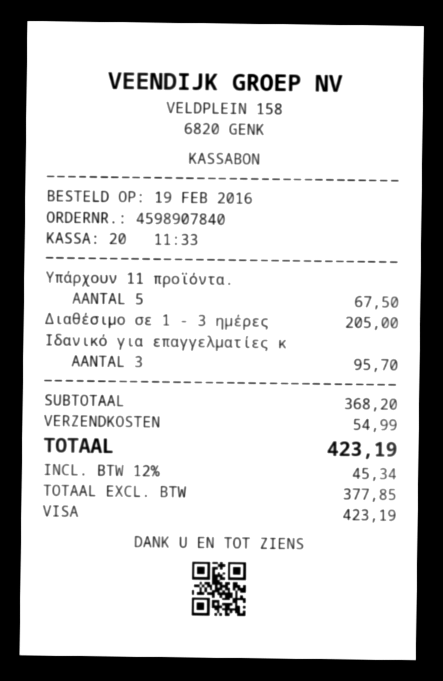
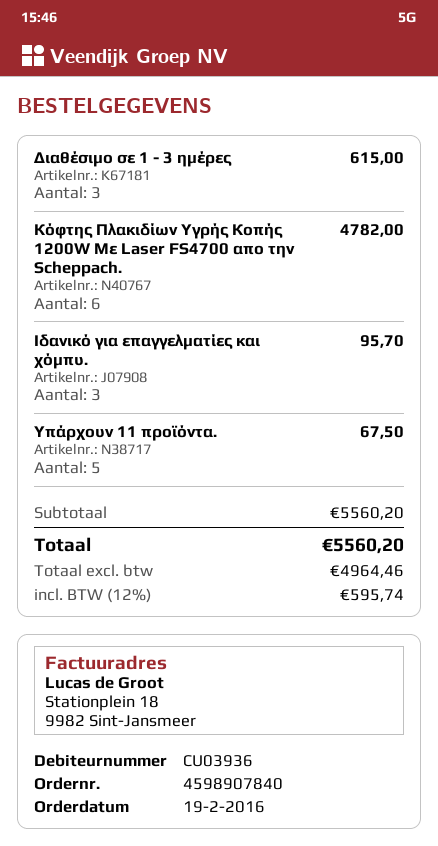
Διαθέσιμο σε 1 - 3 ημέρες: 1 for 205.00 -> 3 for 615.00
Κόφτης Πλακιδίων Υγρής Κοπής 1200W Με Laser FS4700 απο την Scheppach.: none -> 6 for 4782.00
subtotal: 368.20 -> 5560.20
shipping: 54.99 -> none
net: 377.85 -> 4964.46
tax: 12% = 45.34 -> 12% = 595.74
total: 423.19 -> 5560.20

